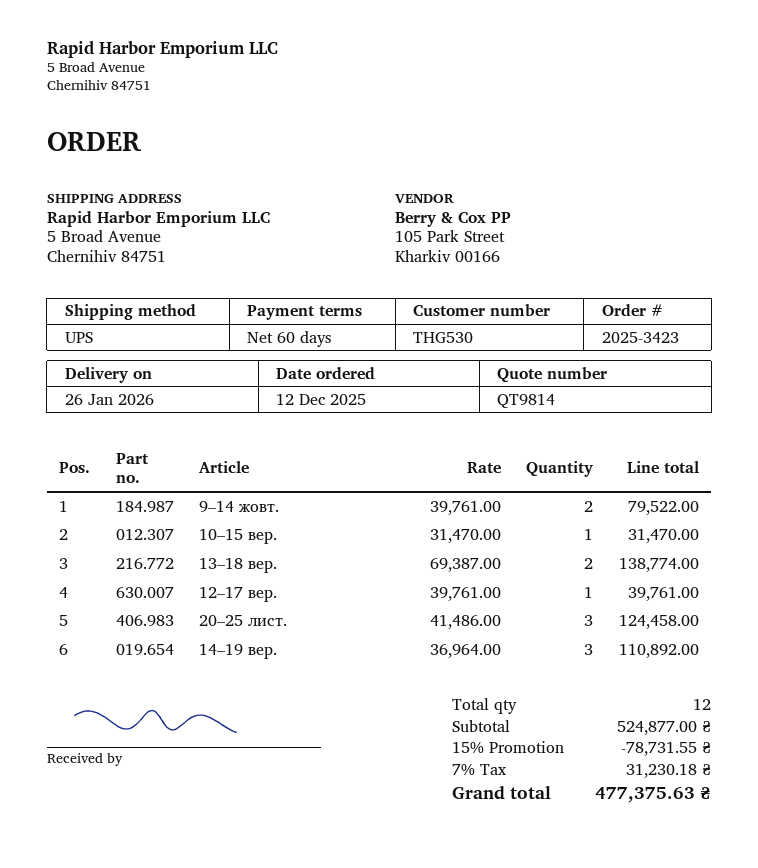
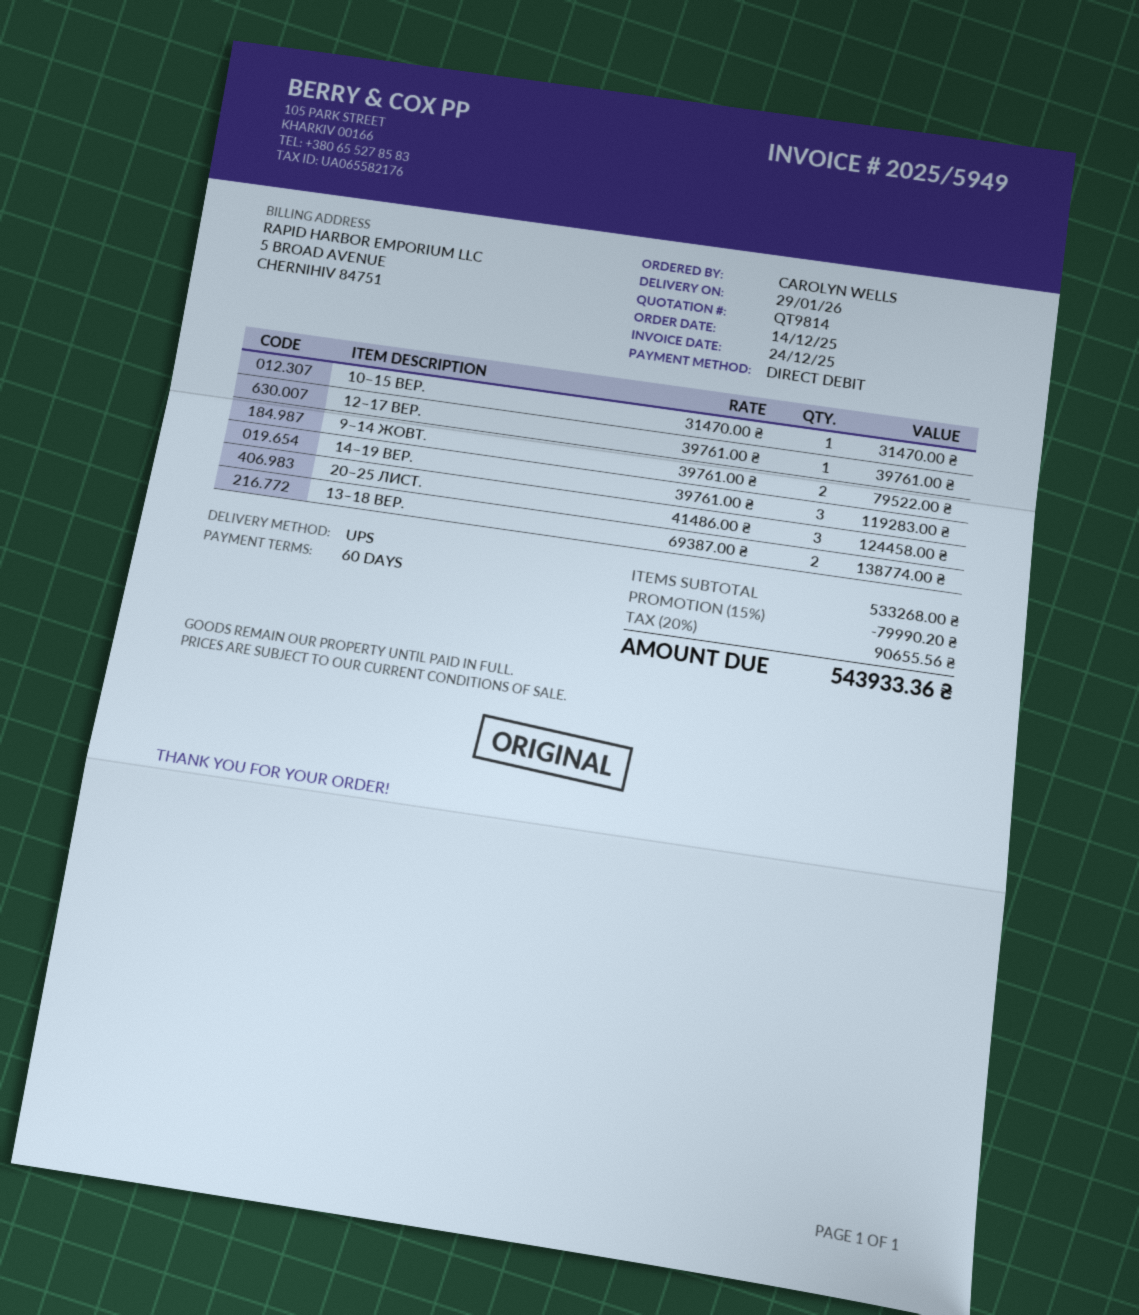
order date: 2025-12-12 -> 2025-12-14
delivery date: 2026-01-26 -> 2026-01-29
14–19 вер.: 3 x 36964.00 = 110892.00 -> 3 x 39761.00 = 119283.00
subtotal: 524877.00 -> 533268.00
discount: 15% = 78731.55 -> 15% = 79990.20
tax: 7% = 31230.18 -> 20% = 90655.56
total: 477375.63 -> 543933.36

